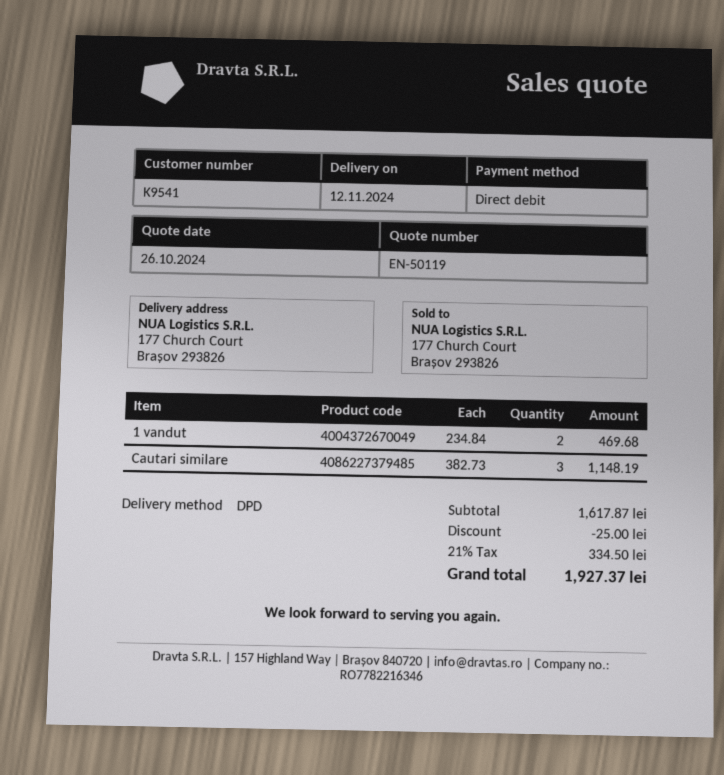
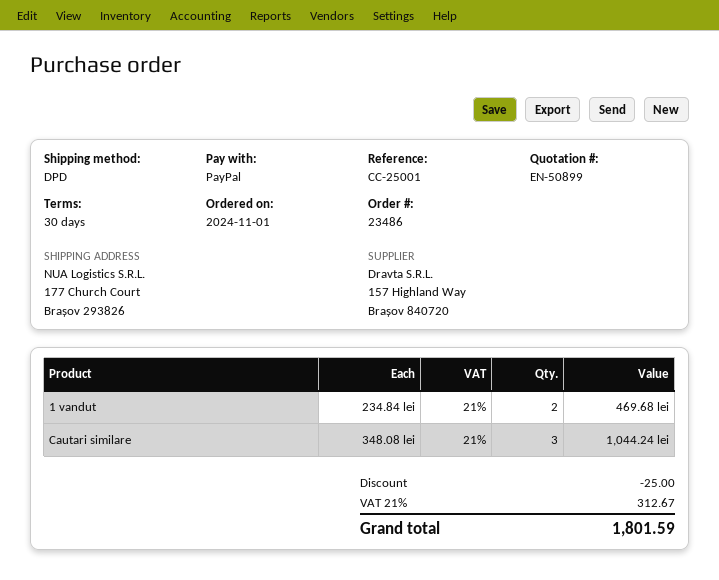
quote number: EN-50119 -> EN-50899
payment method: direct debit -> PayPal
Cautari similare: 3 x 382.73 = 1148.19 -> 3 x 348.08 = 1044.24
tax: 21% = 334.50 -> 21% = 312.67
total: 1927.37 -> 1801.59

